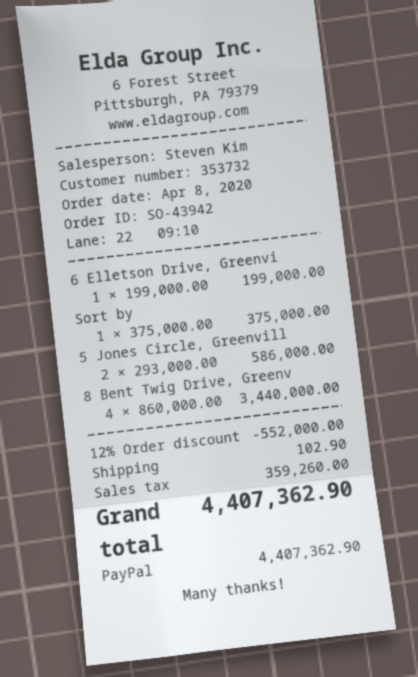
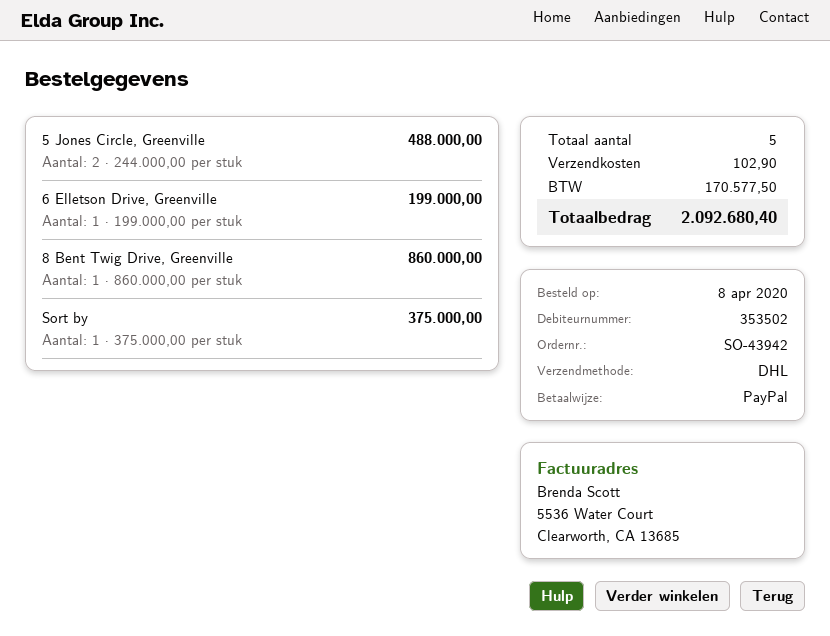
customer number: 353732 -> 353502
5 Jones Circle, Greenvill: 2 x 293000.00 = 586000.00 -> 2 x 244000.00 = 488000.00
8 Bent Twig Drive, Greenv: 4 x 860000.00 = 3440000.00 -> 1 x 860000.00 = 860000.00
discount: 12% = 552000.00 -> none
tax: 359260.00 -> 170577.50
total: 4407362.90 -> 2092680.40

